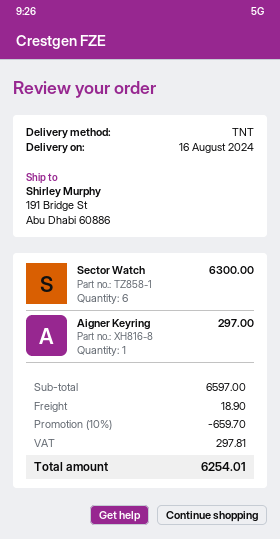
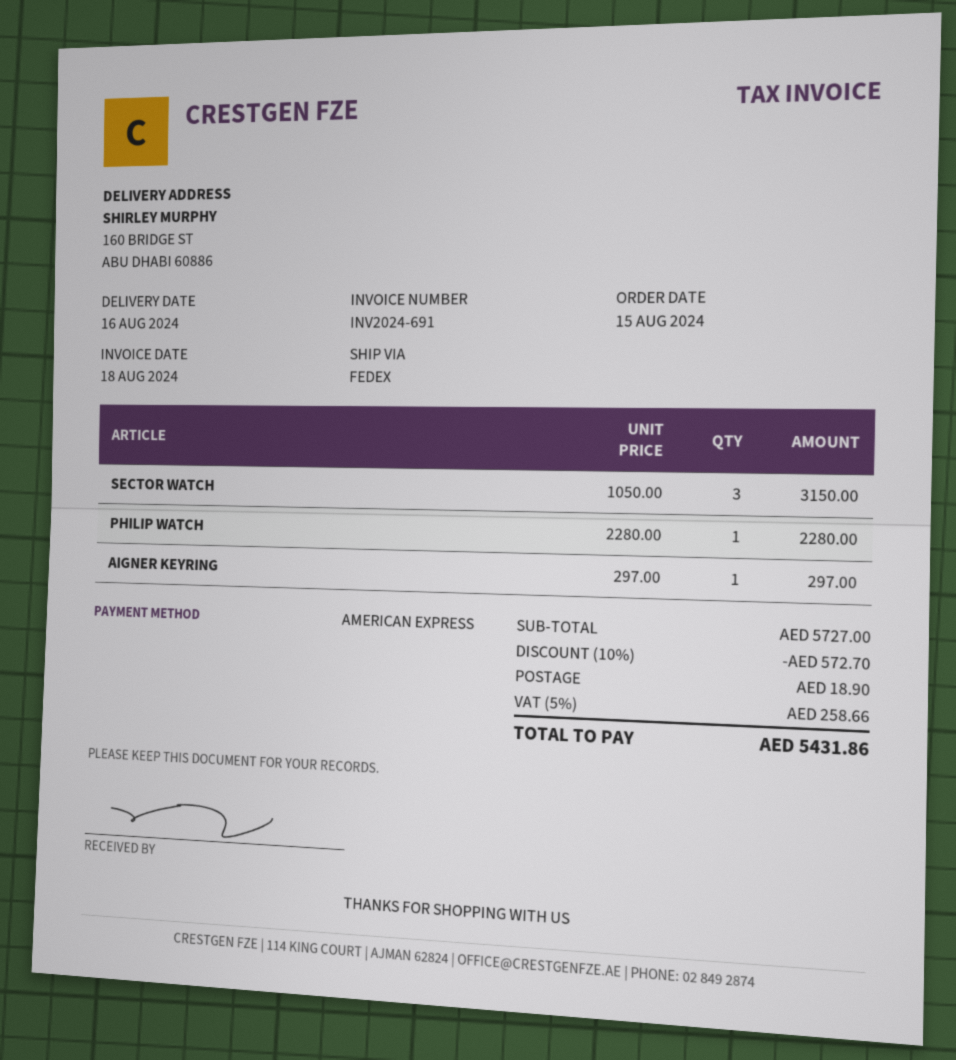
shipping method: TNT -> FedEx
ship to: 191 Bridge St, Abu Dhabi 60886 -> 160 BRIDGE ST, ABU DHABI 60886
Sector Watch: 6 for 6300.00 -> 3 for 3150.00
PHILIP WATCH: none -> 1 for 2280.00
subtotal: 6597.00 -> 5727.00
discount: 10% = 659.70 -> 10% = 572.70
tax: 297.81 -> 258.66
total: 6254.01 -> 5431.86

